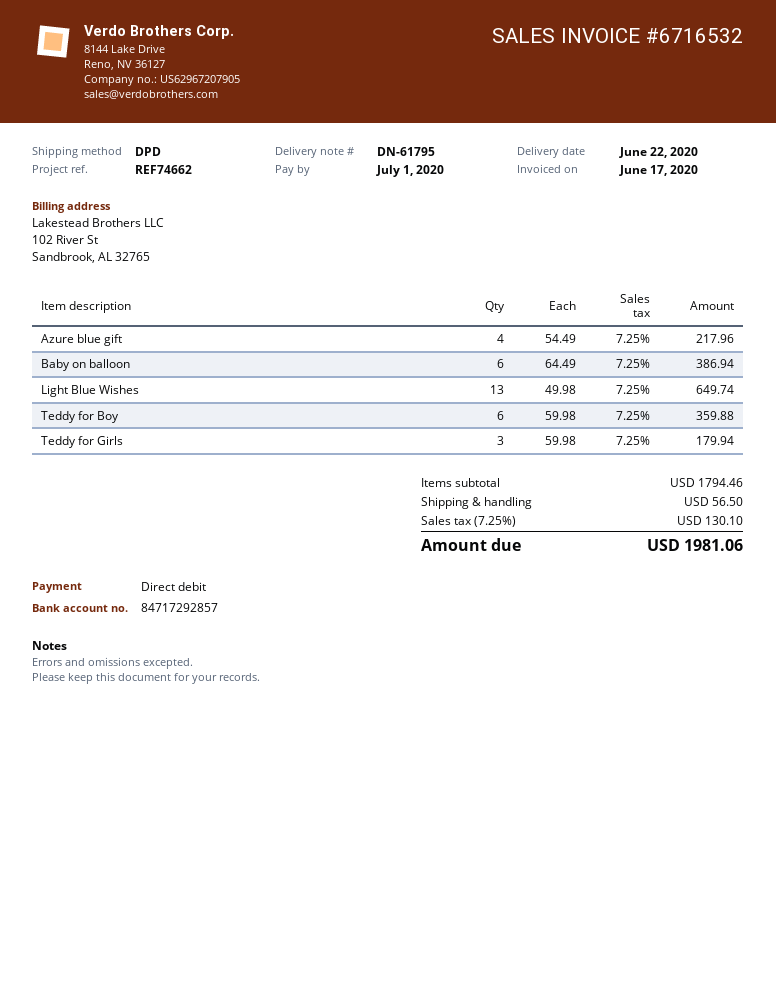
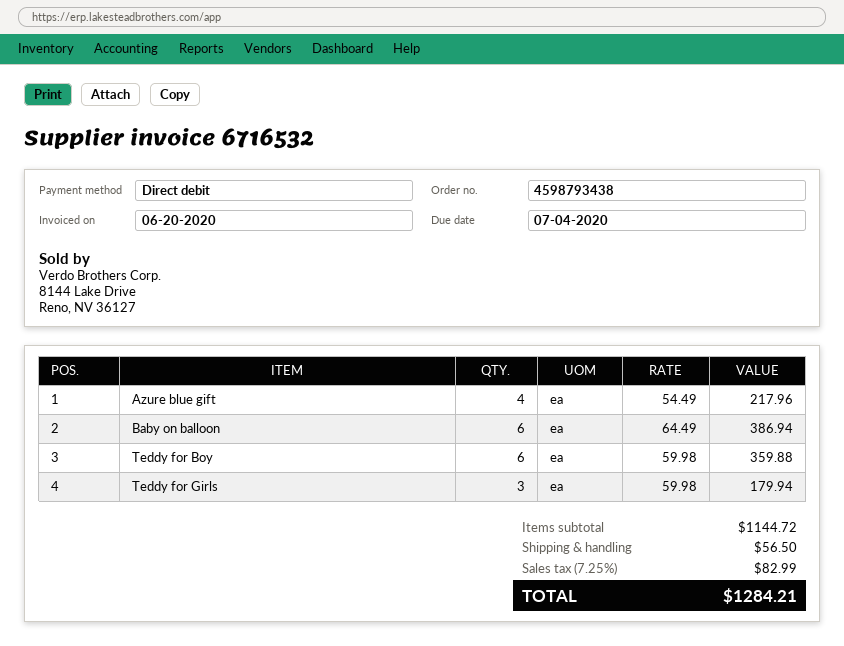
invoice date: 2020-06-17 -> 2020-06-20
due date: 2020-07-01 -> 2020-07-04
Light Blue Wishes: 13 x 49.98 = 649.74 -> none
subtotal: 1794.46 -> 1144.72
tax: 7.25% = 130.10 -> 7.25% = 82.99
total: 1981.06 -> 1284.21

